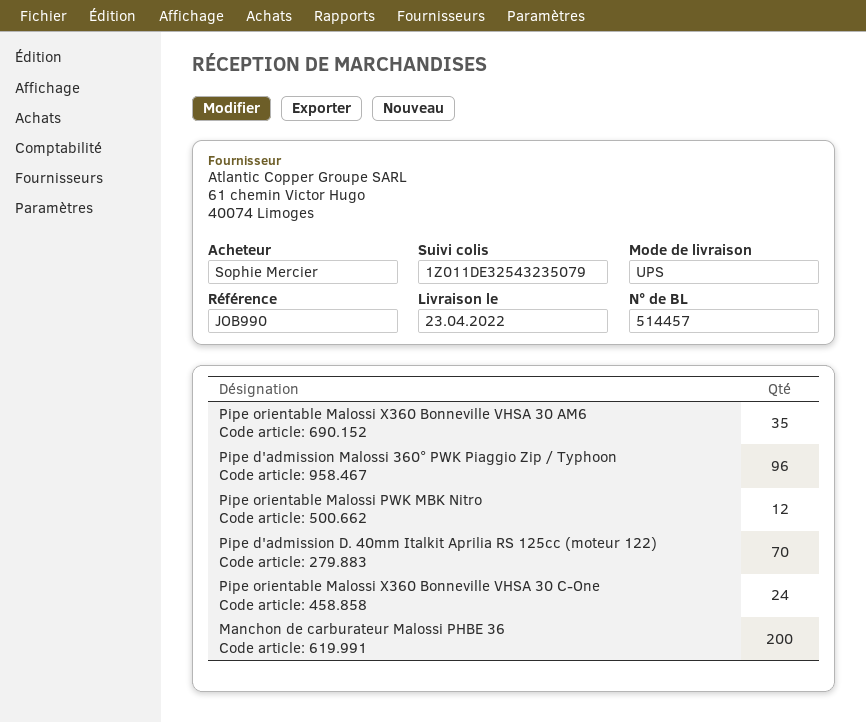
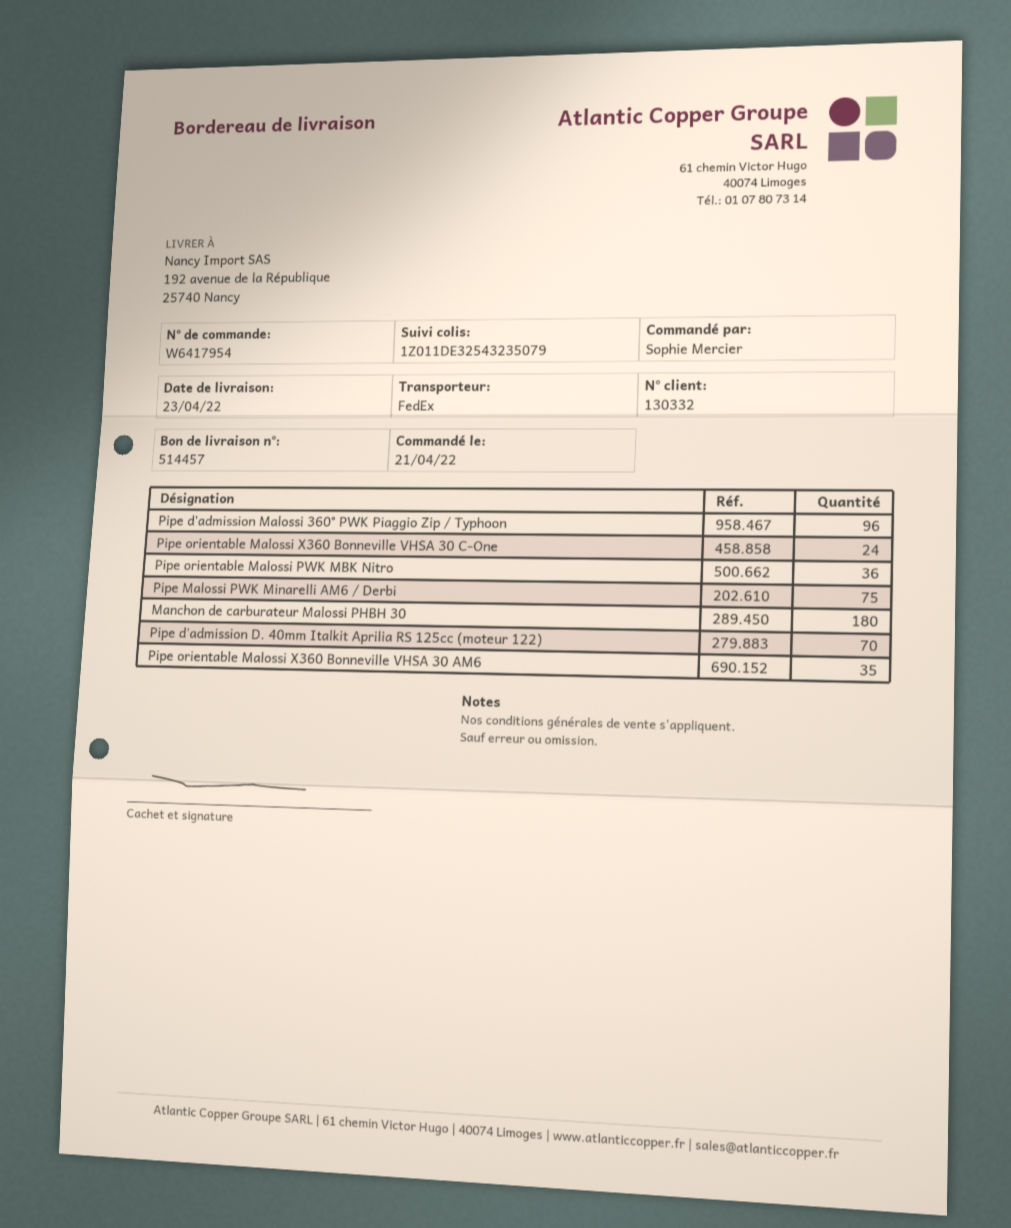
shipping method: UPS -> FedEx
Pipe orientable Malossi PWK MBK Nitro: 12 -> 36
Manchon de carburateur Malossi PHBE 36: 200 -> none
Pipe Malossi PWK Minarelli AM6 / Derbi: none -> 75
Manchon de carburateur Malossi PHBH 30: none -> 180

